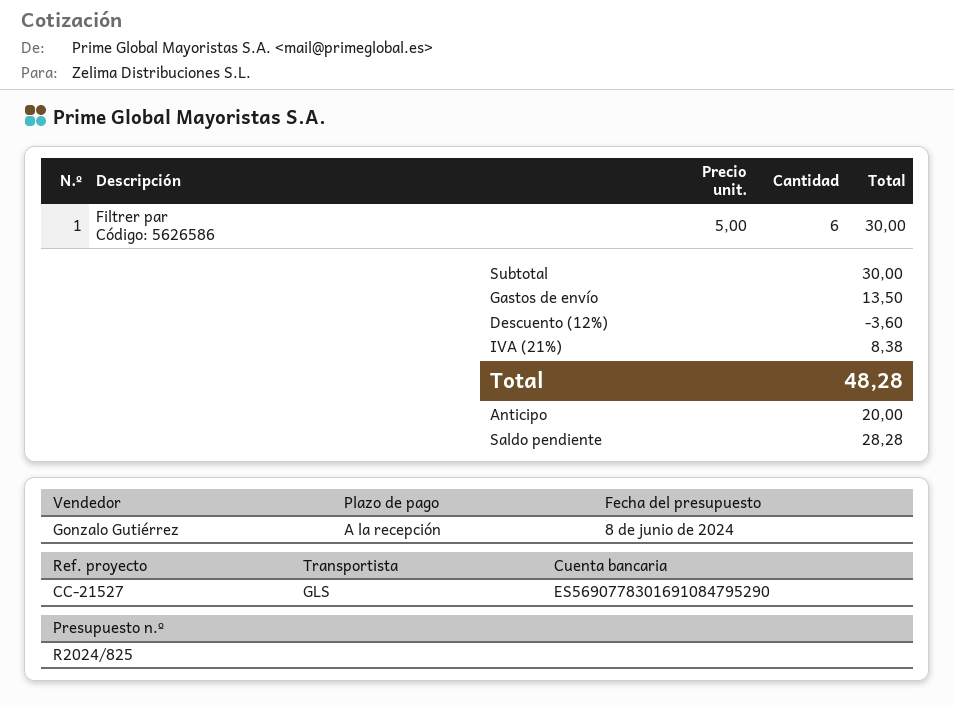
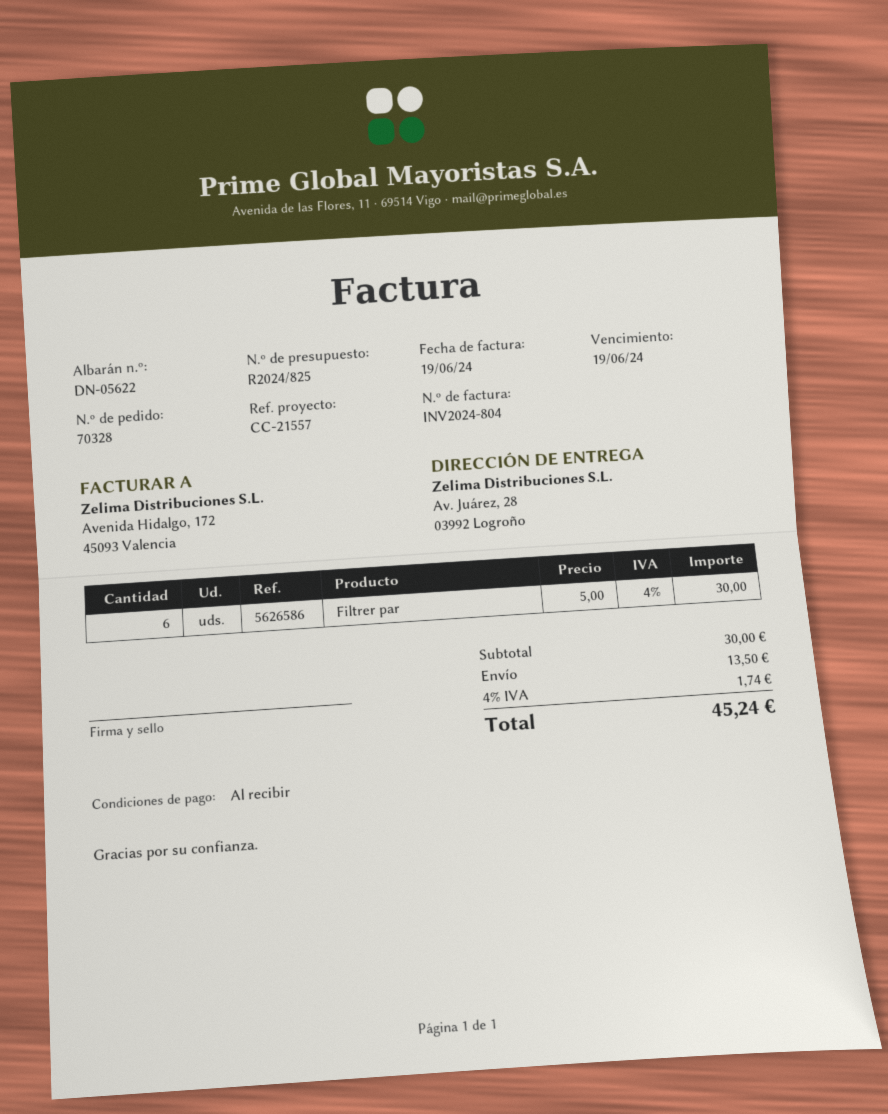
reference: CC-21527 -> CC-21557
discount: 12% = 3.60 -> none
tax: 21% = 8.38 -> 4% = 1.74
total: 48.28 -> 45.24

